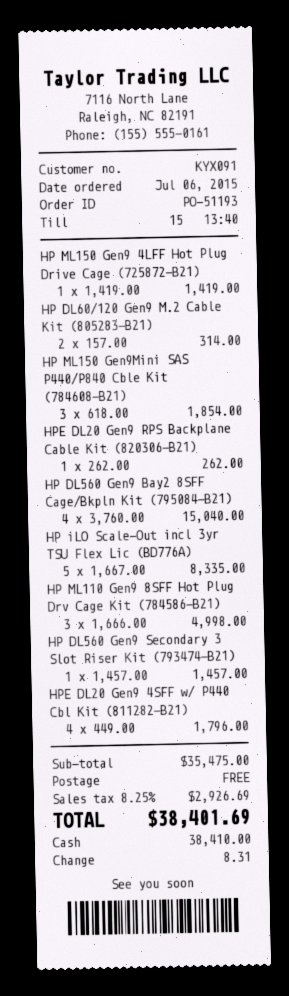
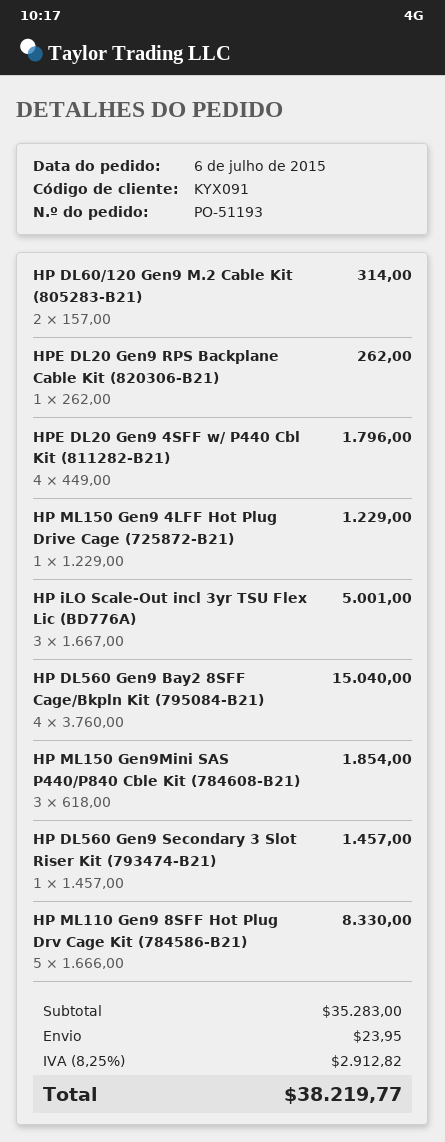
HP ML150 Gen9 4LFF Hot Plug Drive Cage (725872-B21): 1 x 1419.00 = 1419.00 -> 1 x 1229.00 = 1229.00
HP iLO Scale-Out incl 3yr TSU Flex Lic (BD776A): 5 x 1667.00 = 8335.00 -> 3 x 1667.00 = 5001.00
HP ML110 Gen9 8SFF Hot Plug Drv Cage Kit (784586-B21): 3 x 1666.00 = 4998.00 -> 5 x 1666.00 = 8330.00
subtotal: 35475.00 -> 35283.00
shipping: 0.00 -> 23.95
tax: 8.25% = 2926.69 -> 8.25% = 2912.82
total: 38401.69 -> 38219.77

